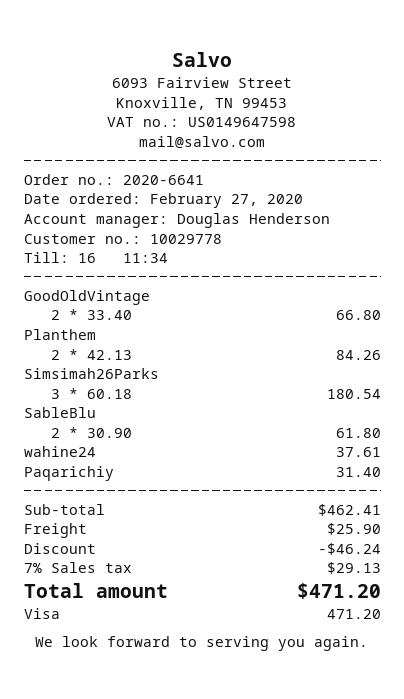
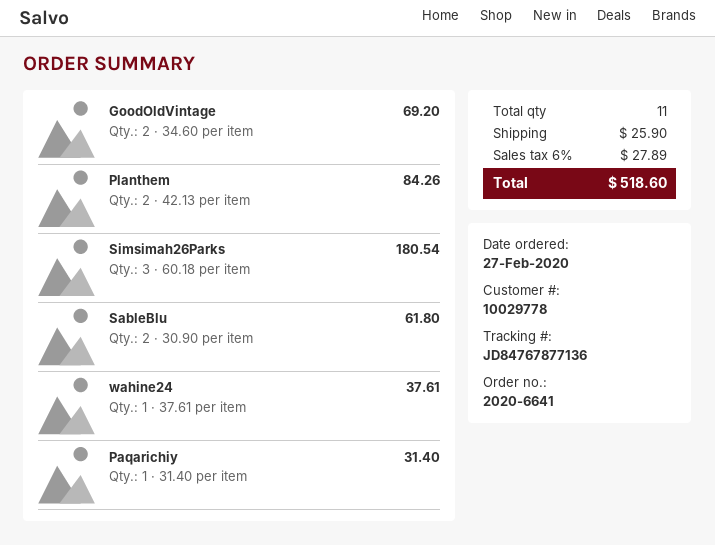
GoodOldVintage: 2 x 33.40 = 66.80 -> 2 x 34.60 = 69.20
discount: 46.24 -> none
tax: 7% = 29.13 -> 6% = 27.89
total: 471.20 -> 518.60

